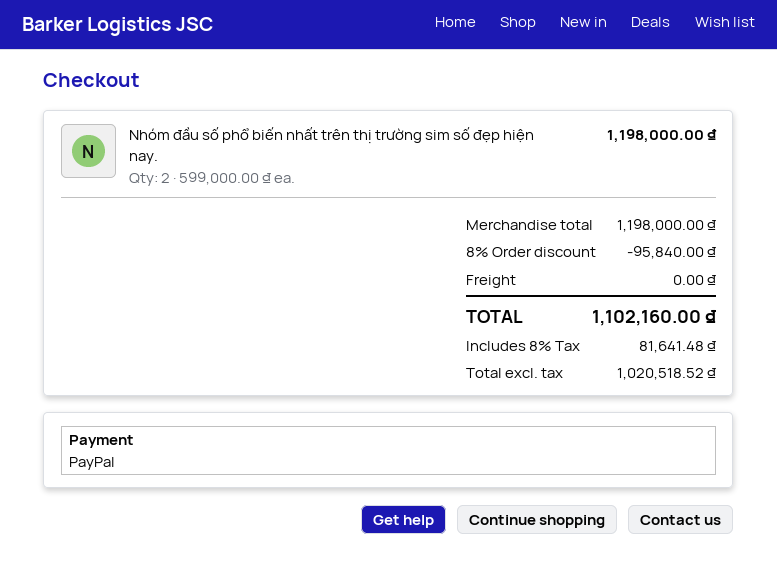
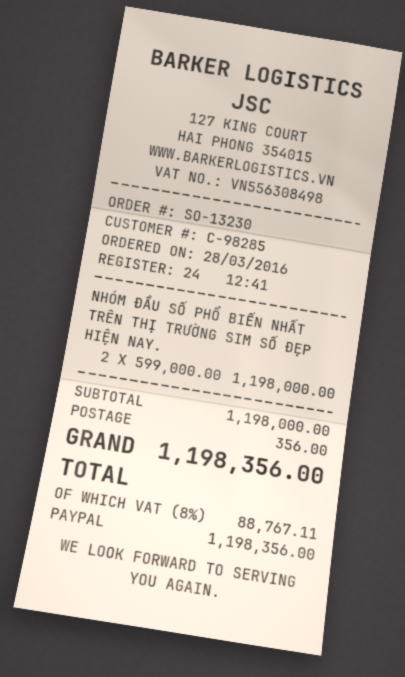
discount: 8% = 95840.00 -> none
shipping: 0.00 -> 356.00
tax: 8% = 81641.48 -> 8% = 88767.11
total: 1102160.00 -> 1198356.00

